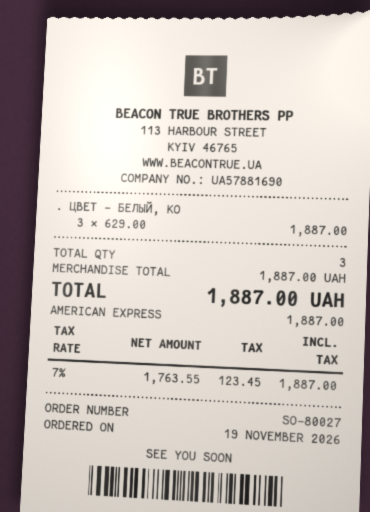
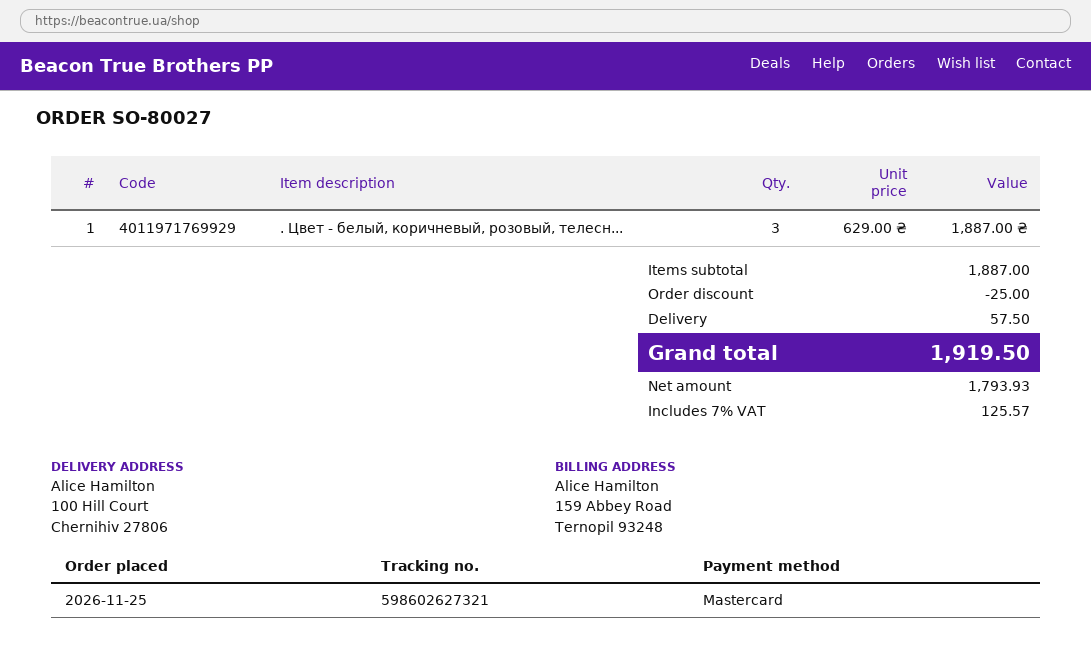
order date: 2026-11-19 -> 2026-11-25
payment method: American Express -> Mastercard
discount: none -> 25.00
shipping: none -> 57.50
net: 1763.55 -> 1793.93
tax: 7% = 123.45 -> 7% = 125.57
total: 1887.00 -> 1919.50

